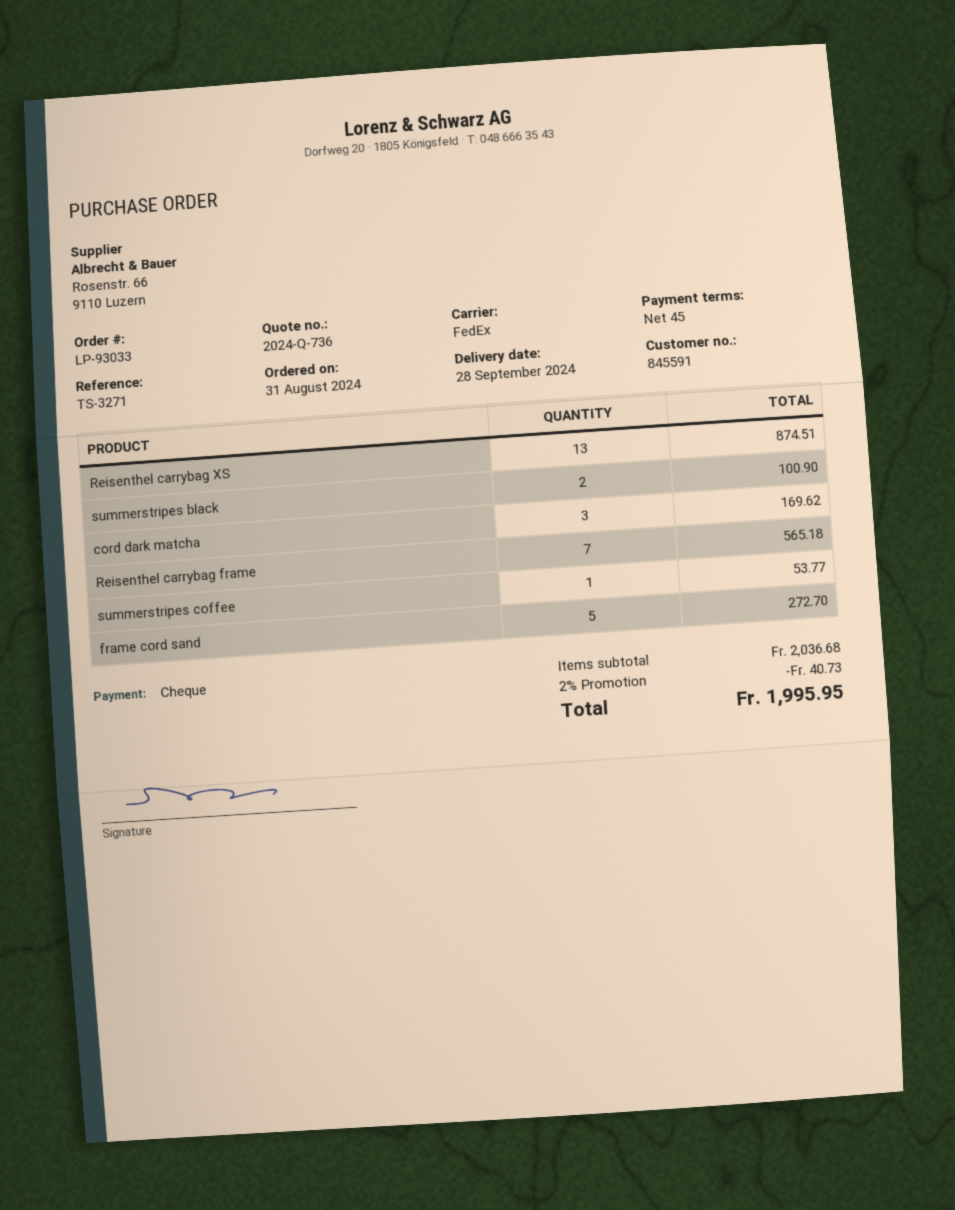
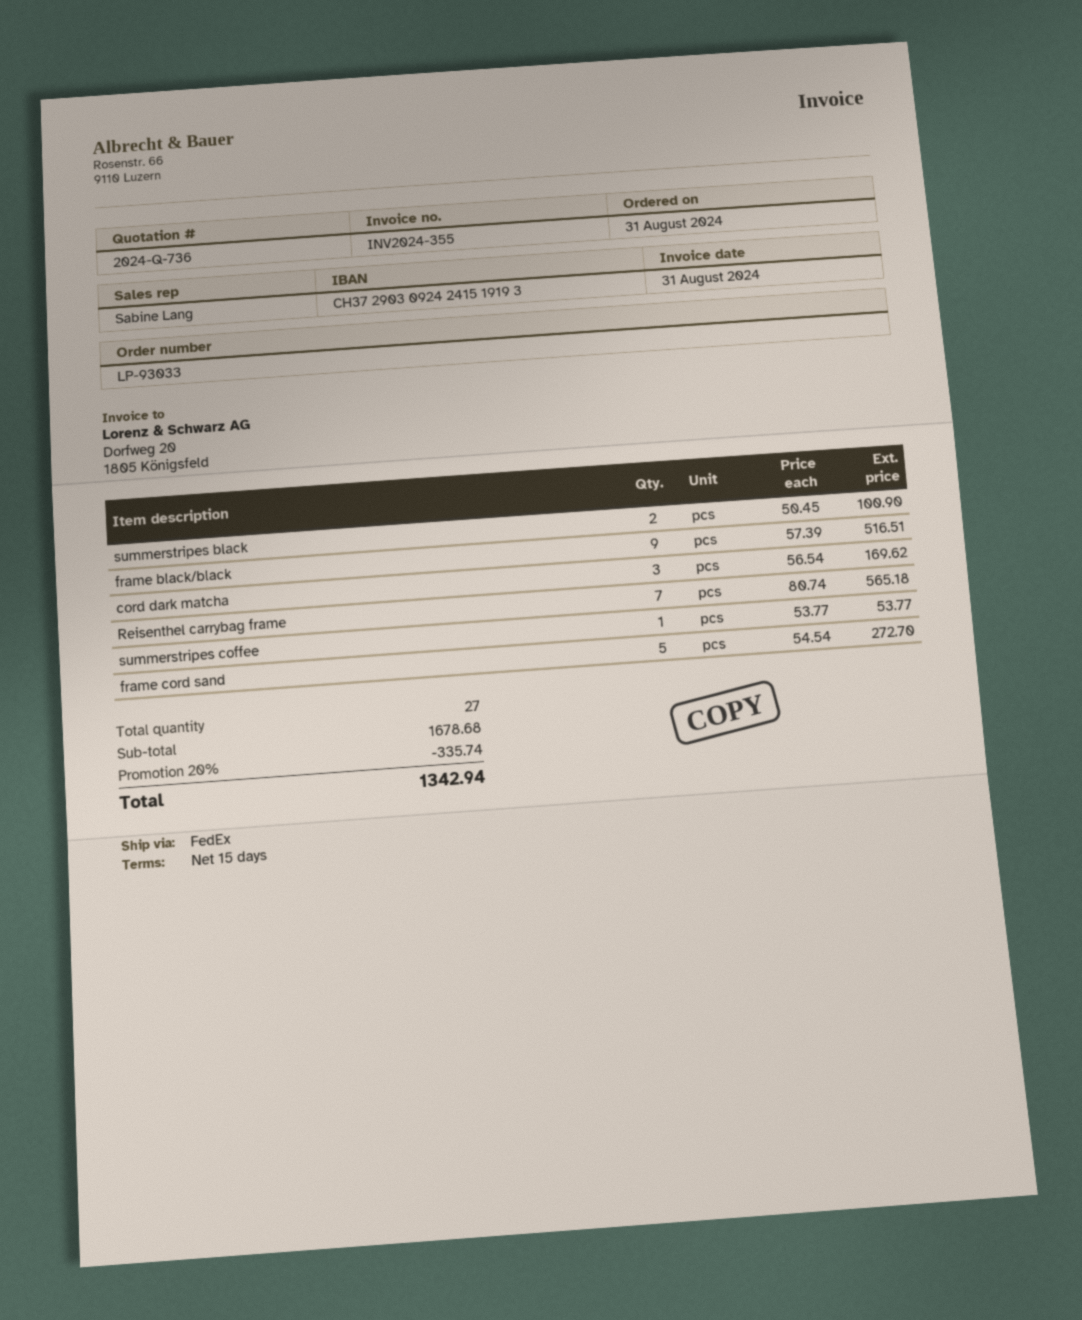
payment terms: 45 days -> 15 days
Reisenthel carrybag XS: 13 for 874.51 -> none
frame black/black: none -> 9 for 516.51
subtotal: 2036.68 -> 1678.68
discount: 2% = 40.73 -> 20% = 335.74
total: 1995.95 -> 1342.94

